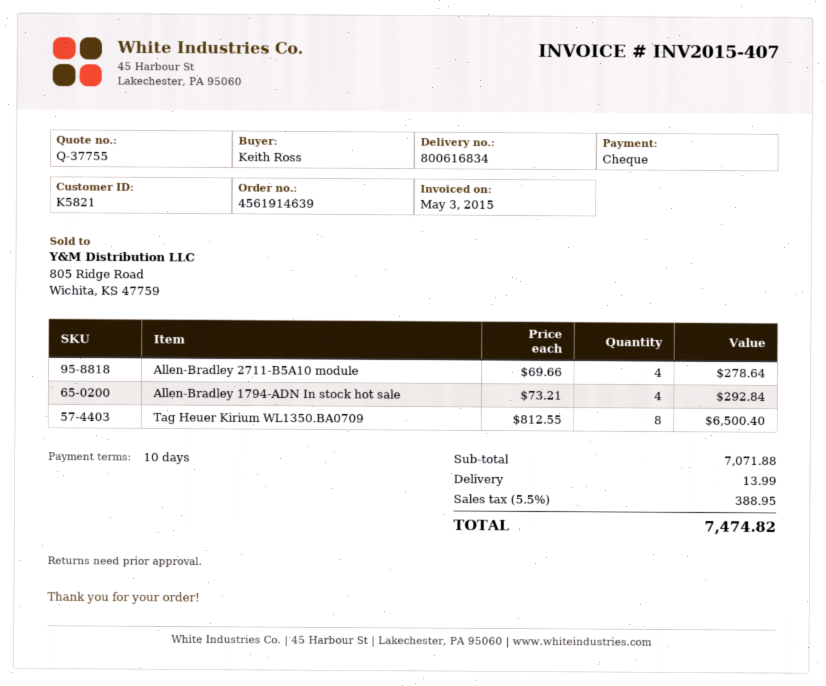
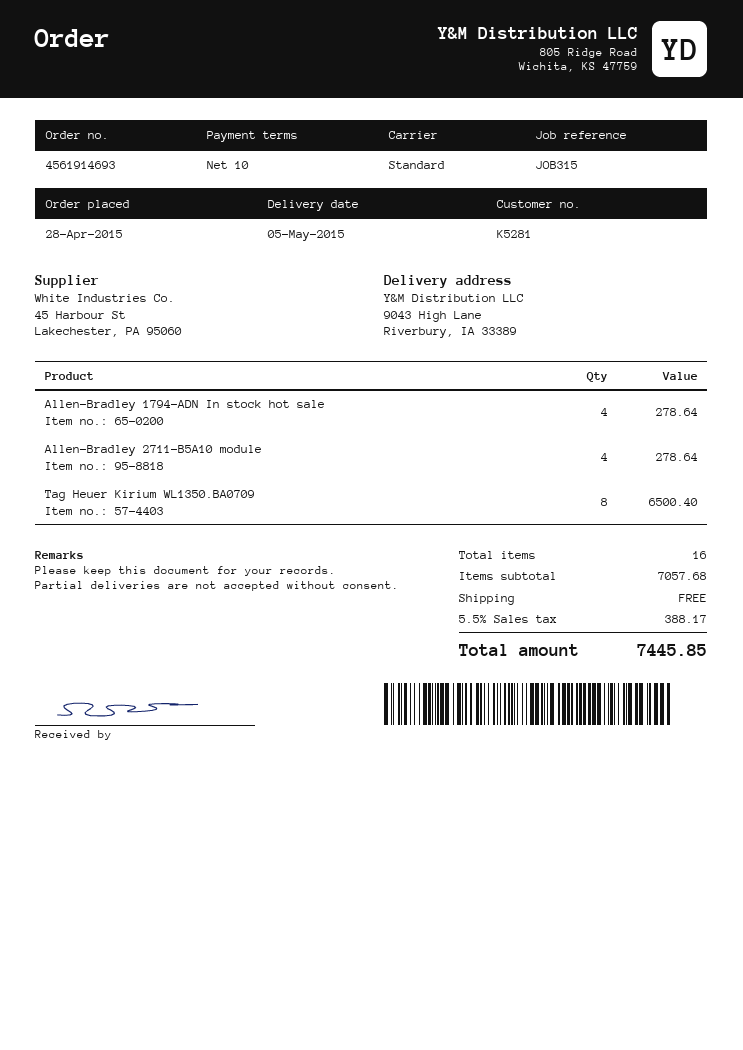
order number: 4561914639 -> 4561914693
customer number: K5821 -> K5281
Allen-Bradley 1794-ADN In stock hot sale: 4 for 292.84 -> 4 for 278.64
subtotal: 7071.88 -> 7057.68
shipping: 13.99 -> 0.00
tax: 5.5% = 388.95 -> 5.5% = 388.17
total: 7474.82 -> 7445.85

